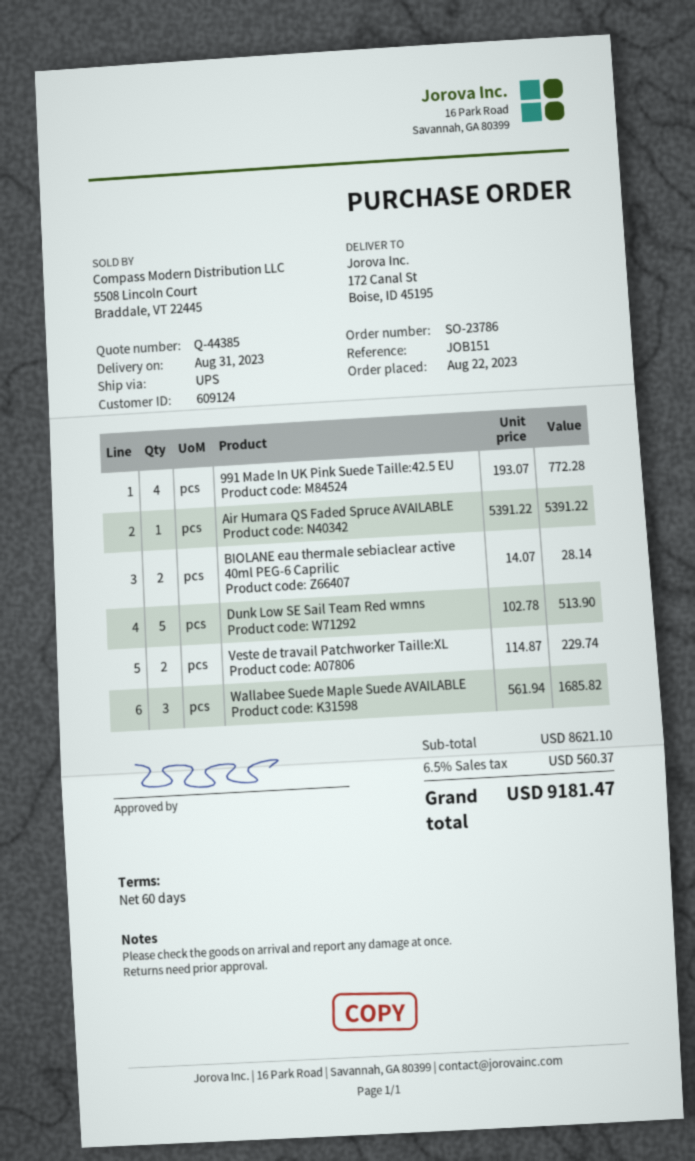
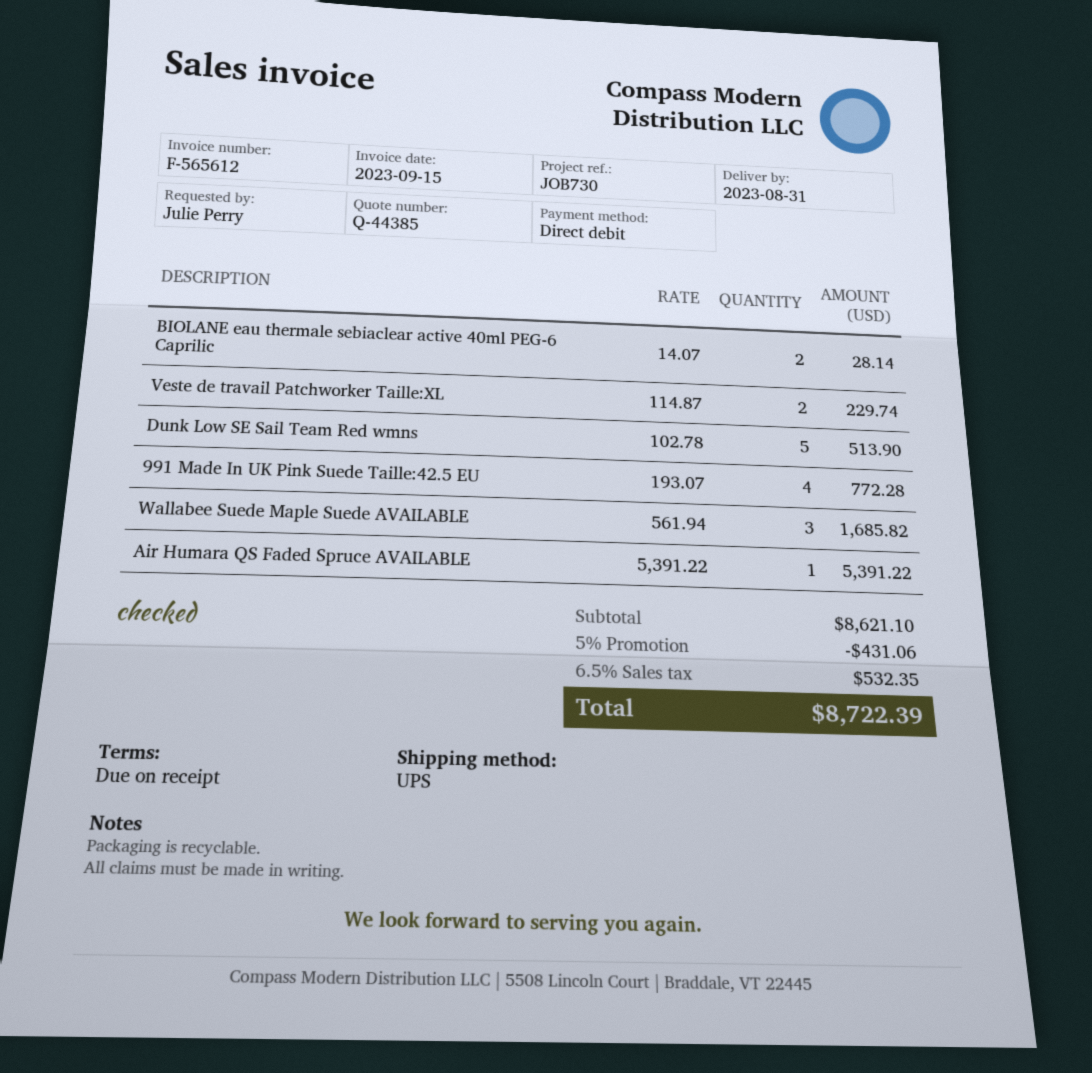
payment terms: 60 days -> on receipt
reference: JOB151 -> JOB730
discount: none -> 5% = 431.06
tax: 6.5% = 560.37 -> 6.5% = 532.35
total: 9181.47 -> 8722.39

